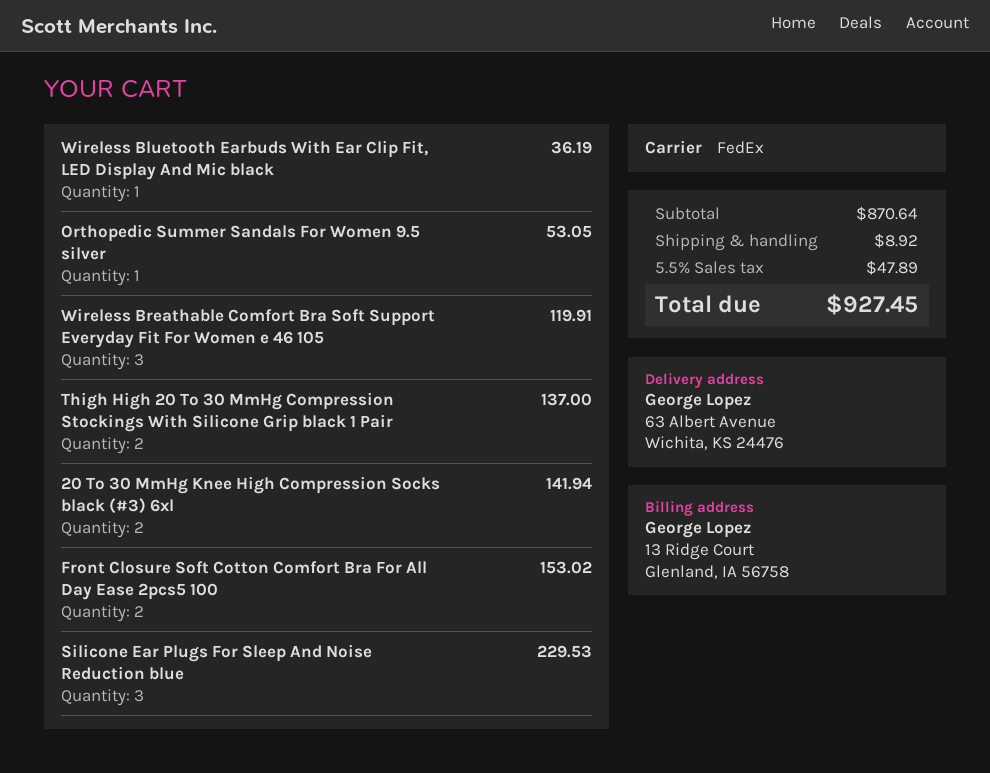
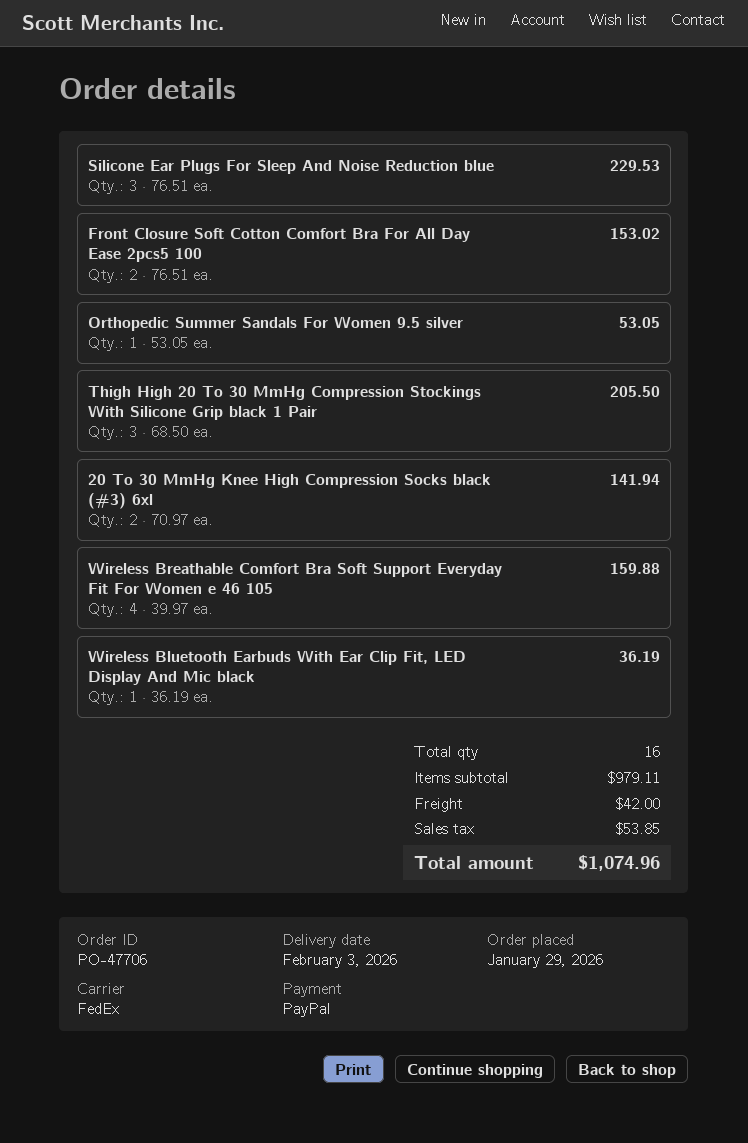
Wireless Breathable Comfort Bra Soft Support Everyday Fit For Women e 46 105: 3 for 119.91 -> 4 for 159.88
Thigh High 20 To 30 MmHg Compression Stockings With Silicone Grip black 1 Pair: 2 for 137.00 -> 3 for 205.50
subtotal: 870.64 -> 979.11
shipping: 8.92 -> 42.00
tax: 47.89 -> 53.85
total: 927.45 -> 1074.96

